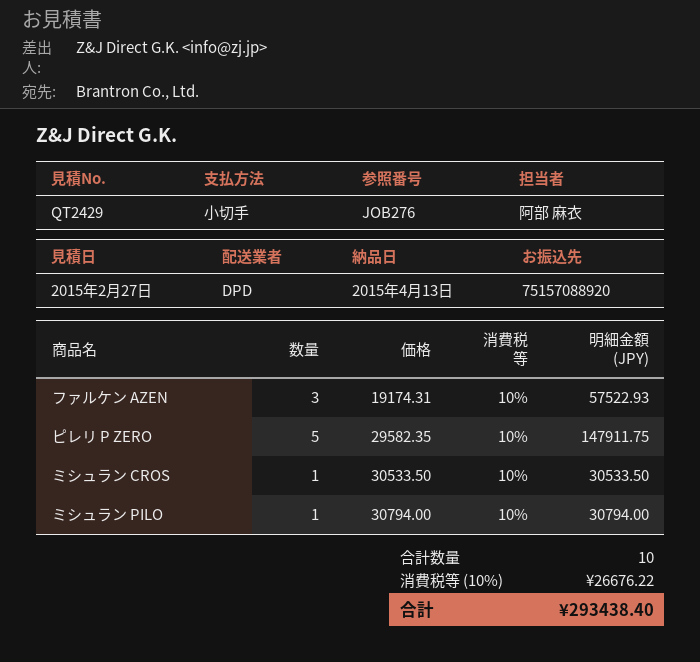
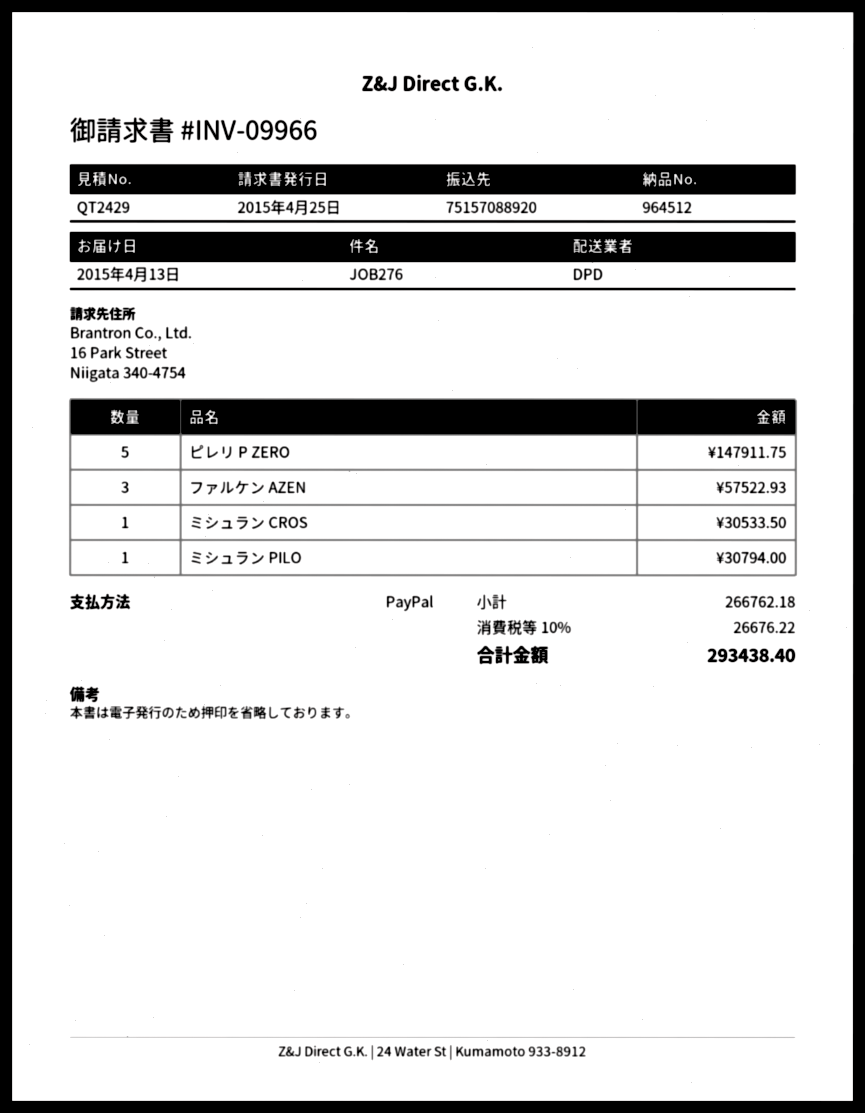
payment method: cheque -> PayPal

